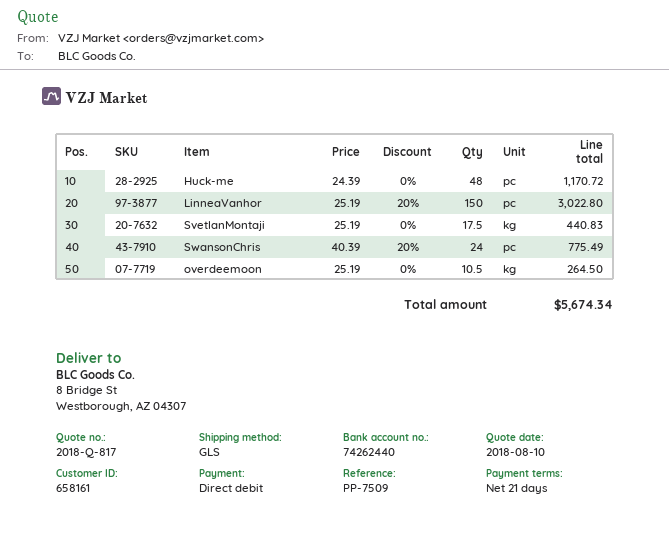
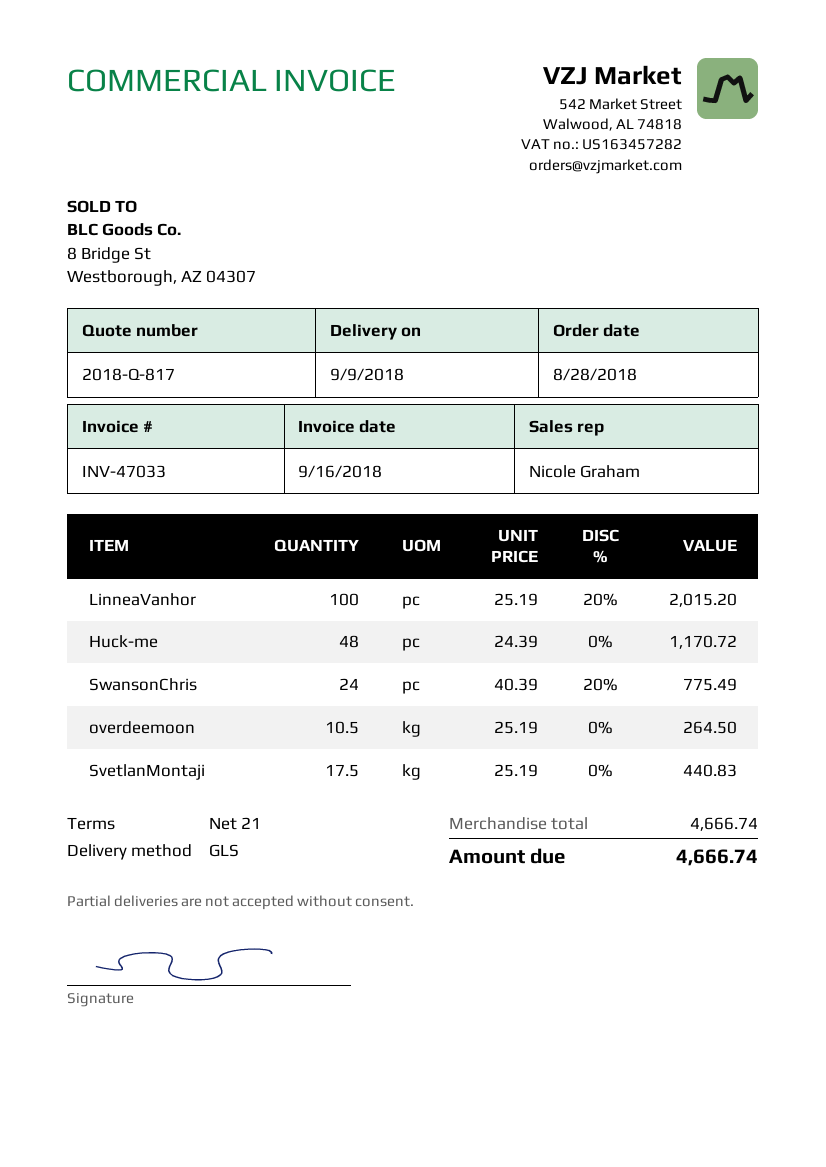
LinneaVanhor: 150 x 25.19 - 20% = 3022.80 -> 100 x 25.19 - 20% = 2015.20
total: 5674.34 -> 4666.74

